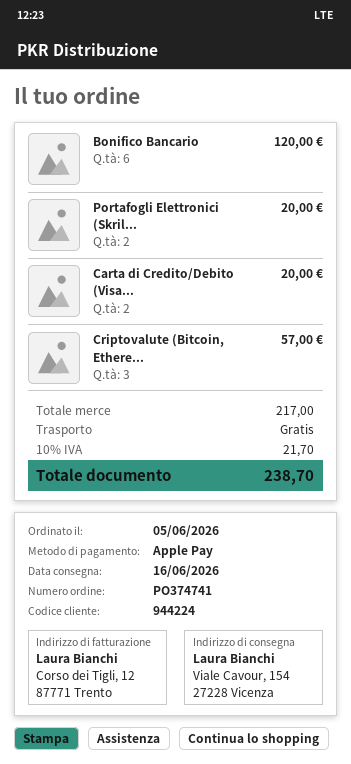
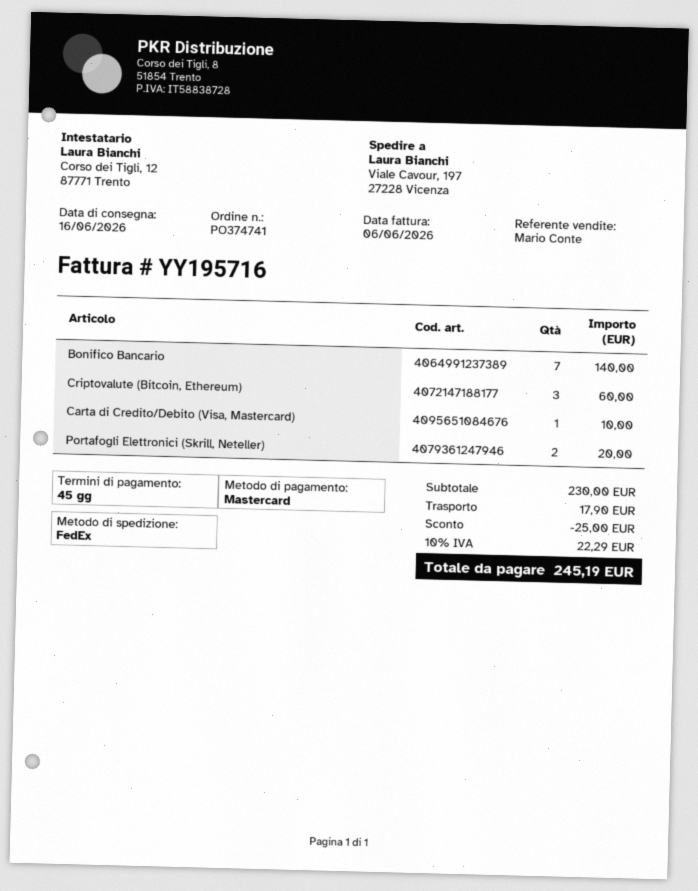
payment method: Apple Pay -> Mastercard
ship to: Viale Cavour, 154, 27228 Vicenza -> Viale Cavour, 197, 27228 Vicenza
Bonifico Bancario: 6 for 120.00 -> 7 for 140.00
Carta di Credito/Debito (Visa...: 2 for 20.00 -> 1 for 10.00
Criptovalute (Bitcoin, Ethere...: 3 for 57.00 -> 3 for 60.00
subtotal: 217.00 -> 230.00
discount: none -> 25.00
shipping: 0.00 -> 17.90
tax: 10% = 21.70 -> 10% = 22.29
total: 238.70 -> 245.19

